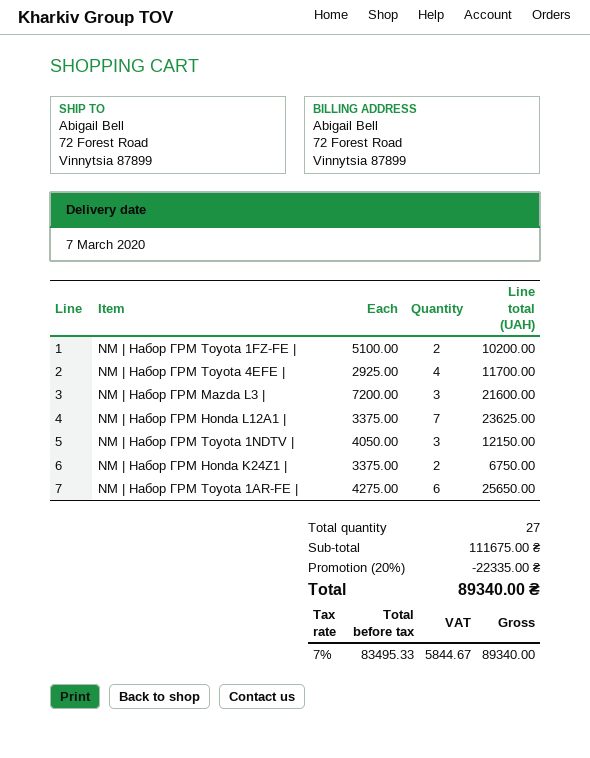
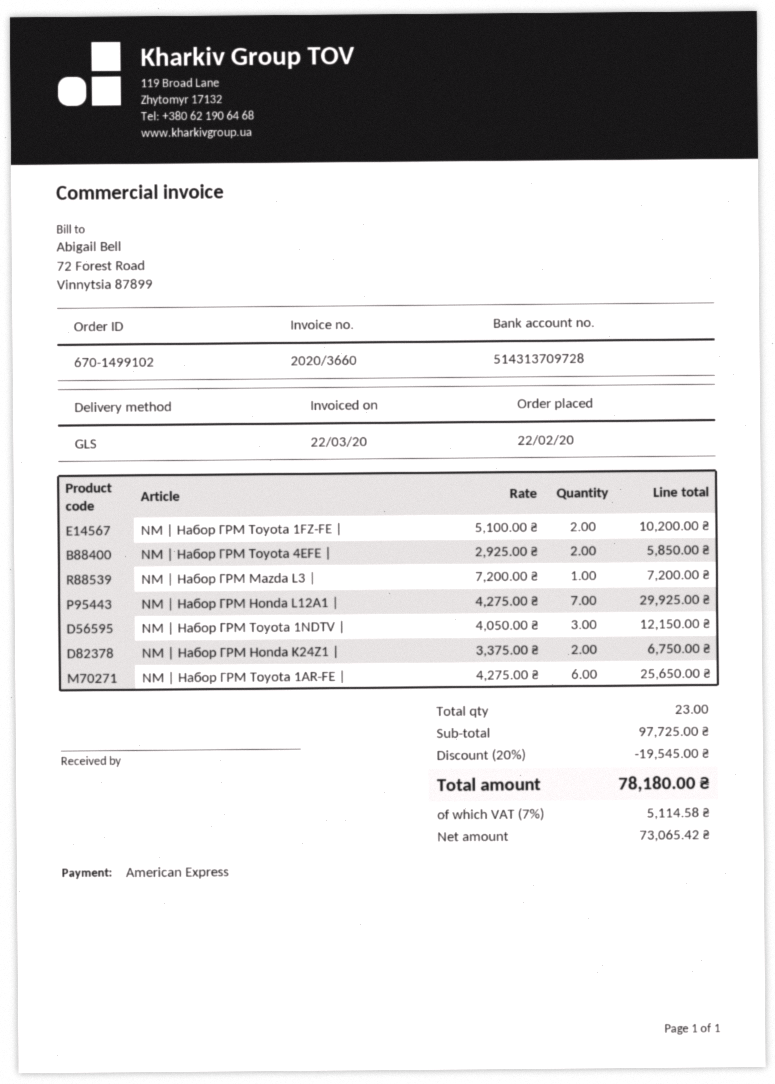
NM | Набор ГРМ Toyota 4EFE |: 4 x 2925.00 = 11700.00 -> 2 x 2925.00 = 5850.00
NM | Набор ГРМ Mazda L3 |: 3 x 7200.00 = 21600.00 -> 1 x 7200.00 = 7200.00
NM | Набор ГРМ Honda L12A1 |: 7 x 3375.00 = 23625.00 -> 7 x 4275.00 = 29925.00
total quantity: 27 -> 23
subtotal: 111675.00 -> 97725.00
discount: 20% = 22335.00 -> 20% = 19545.00
net: 83495.33 -> 73065.42
tax: 7% = 5844.67 -> 7% = 5114.58
total: 89340.00 -> 78180.00

